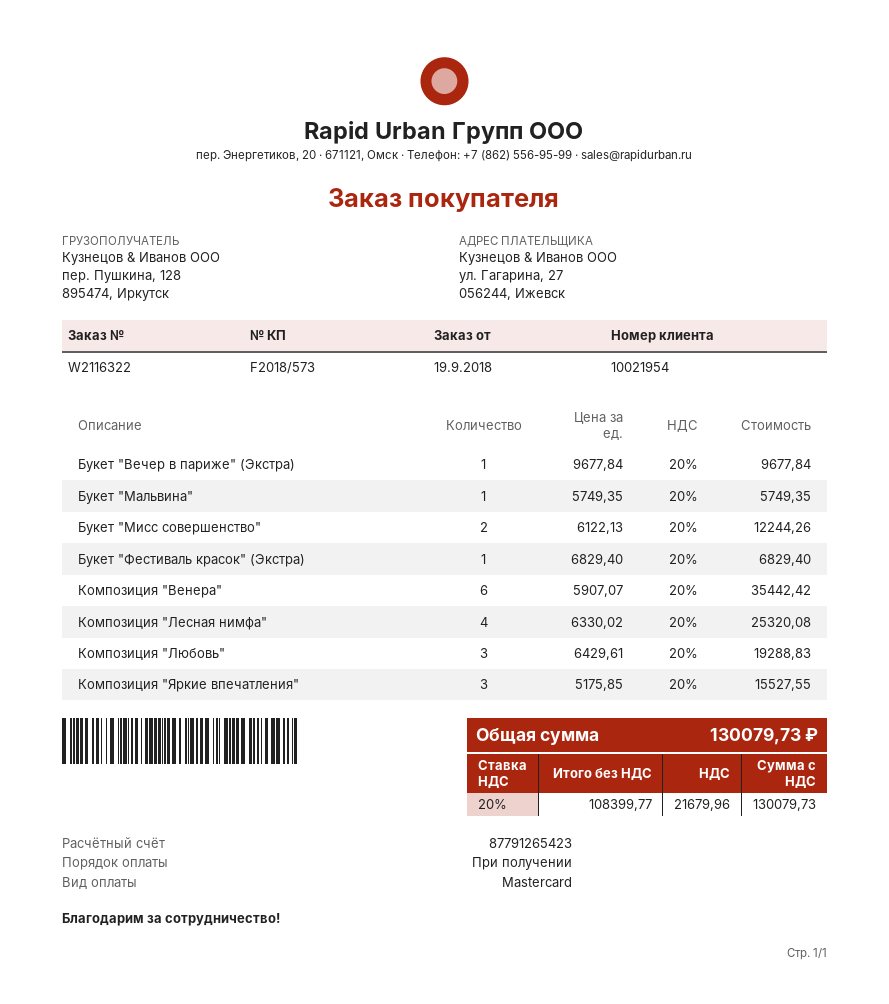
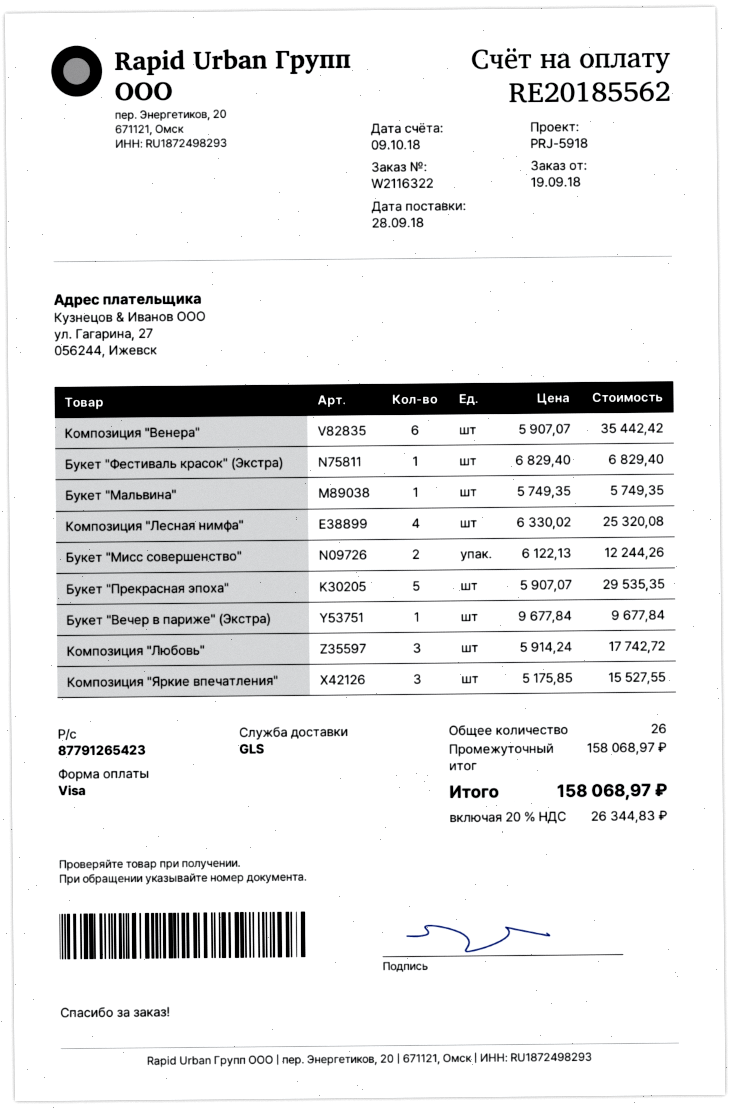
payment method: Mastercard -> Visa
Композиция "Любовь": 3 x 6429.61 = 19288.83 -> 3 x 5914.24 = 17742.72
Букет "Прекрасная эпоха": none -> 5 x 5907.07 = 29535.35
tax: 20% = 21679.96 -> 20% = 26344.83
total: 130079.73 -> 158068.97

